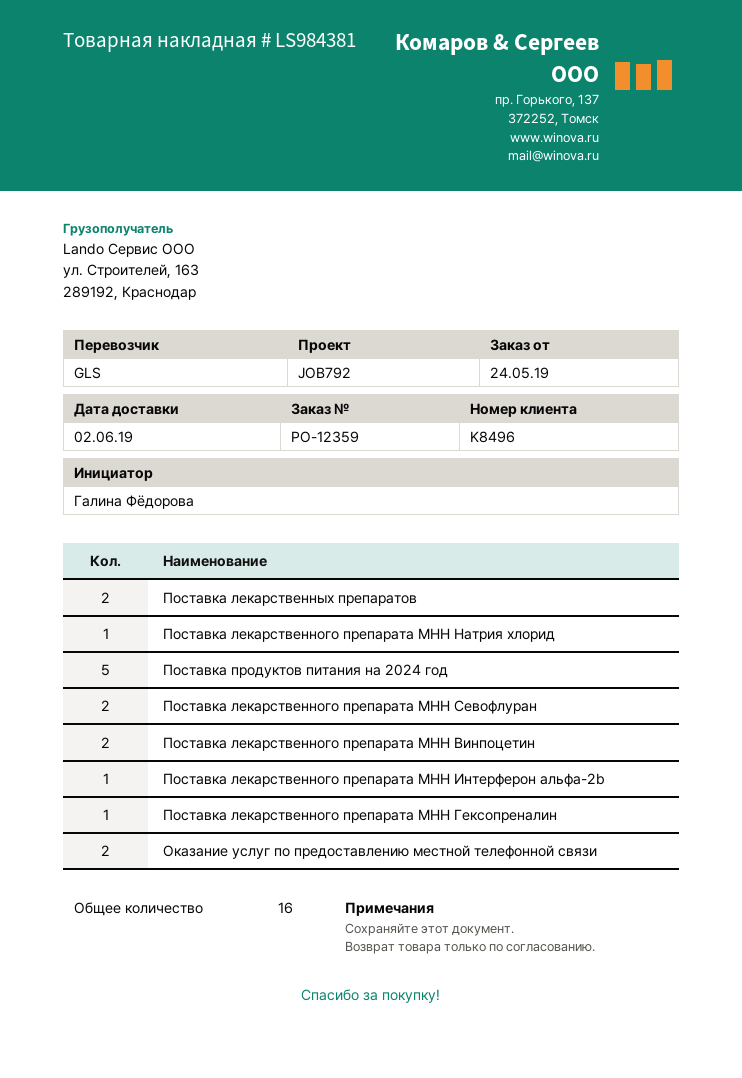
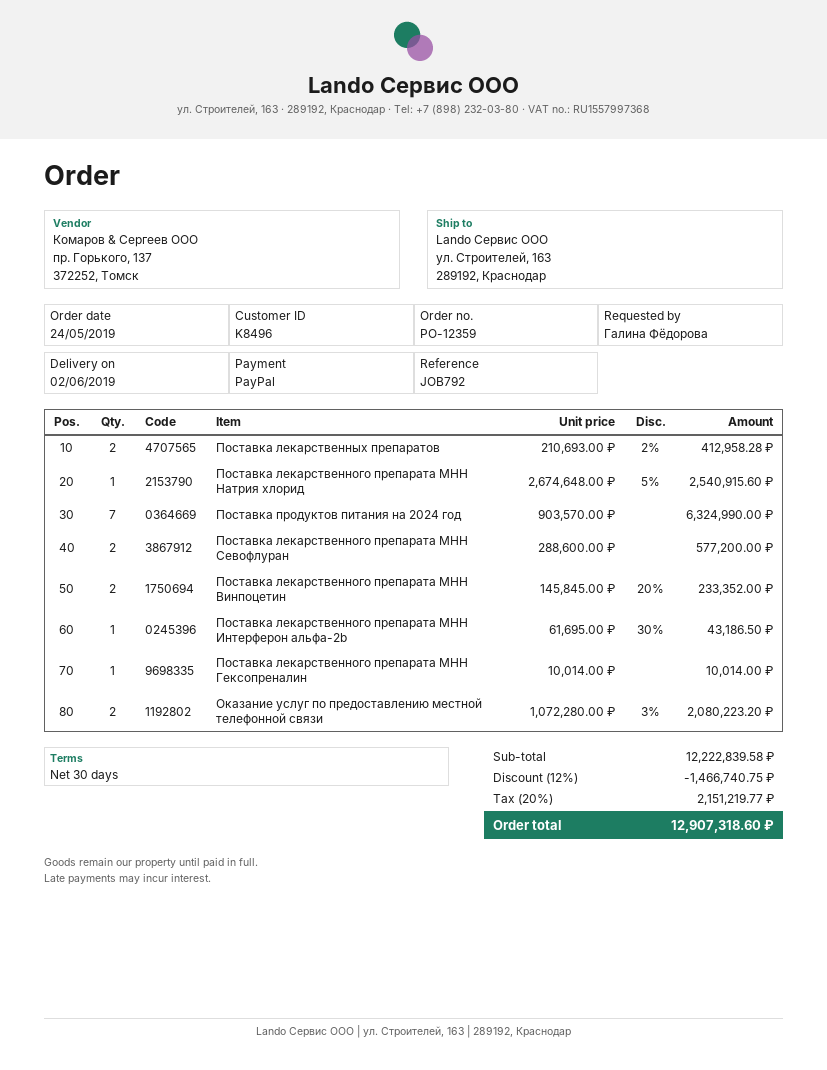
Поставка продуктов питания на 2024 год: 5 -> 7

